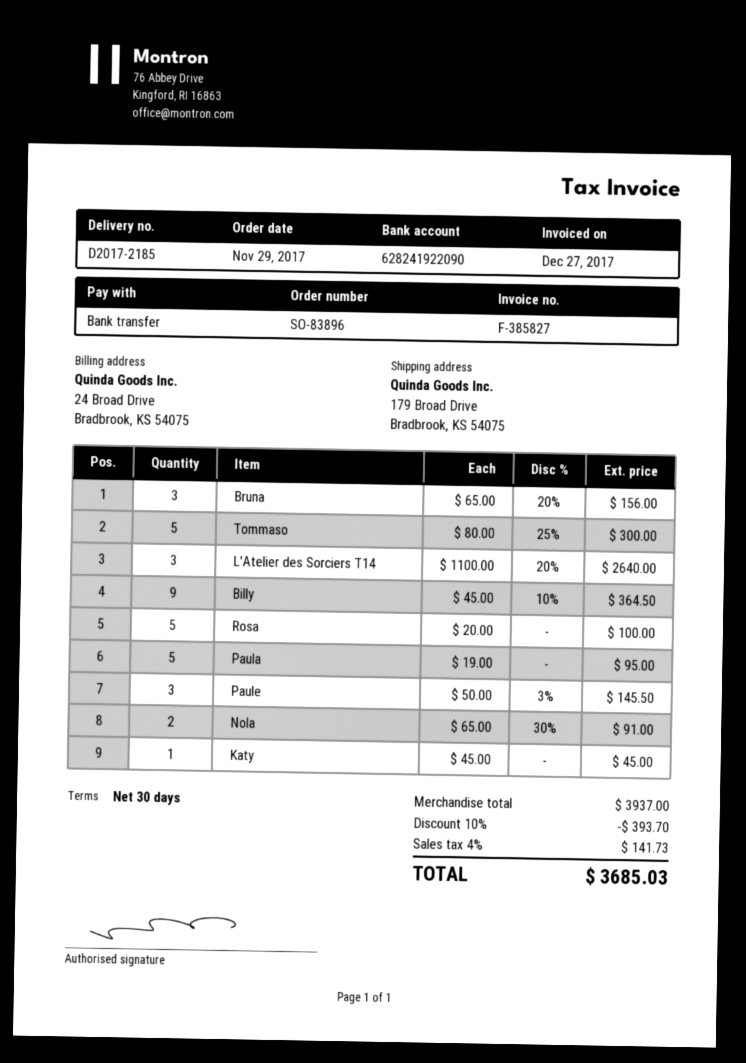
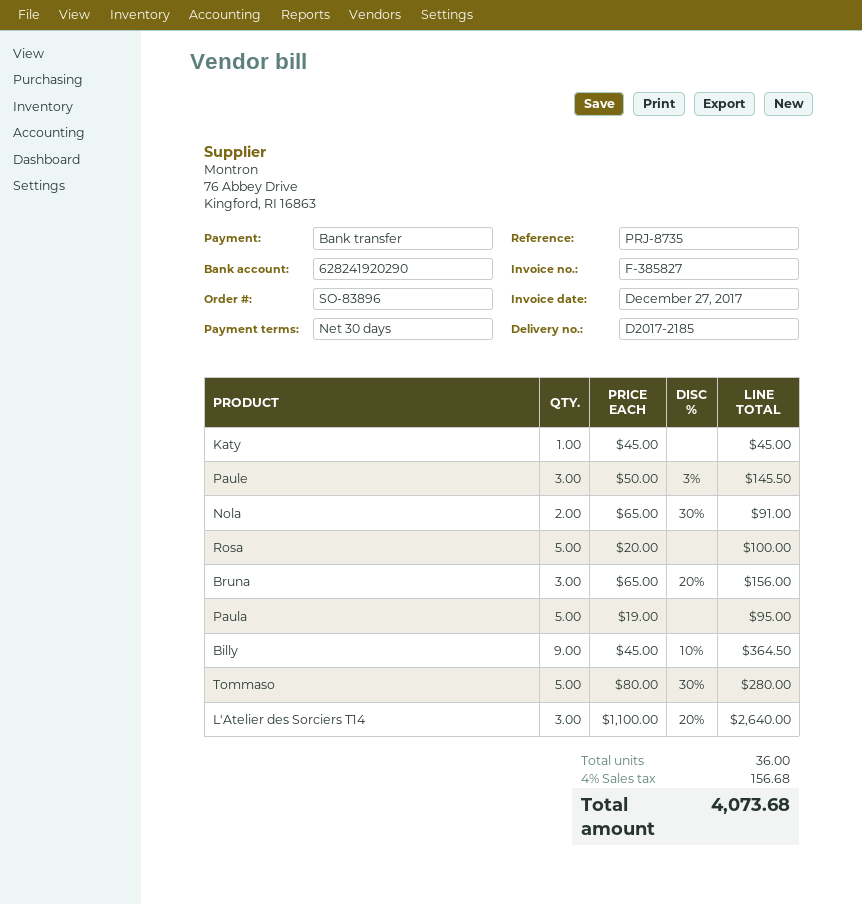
bank account: 628241922090 -> 628241920290
Tommaso: 5 x 80.00 - 25% = 300.00 -> 5 x 80.00 - 30% = 280.00
discount: 10% = 393.70 -> none
tax: 4% = 141.73 -> 4% = 156.68
total: 3685.03 -> 4073.68

